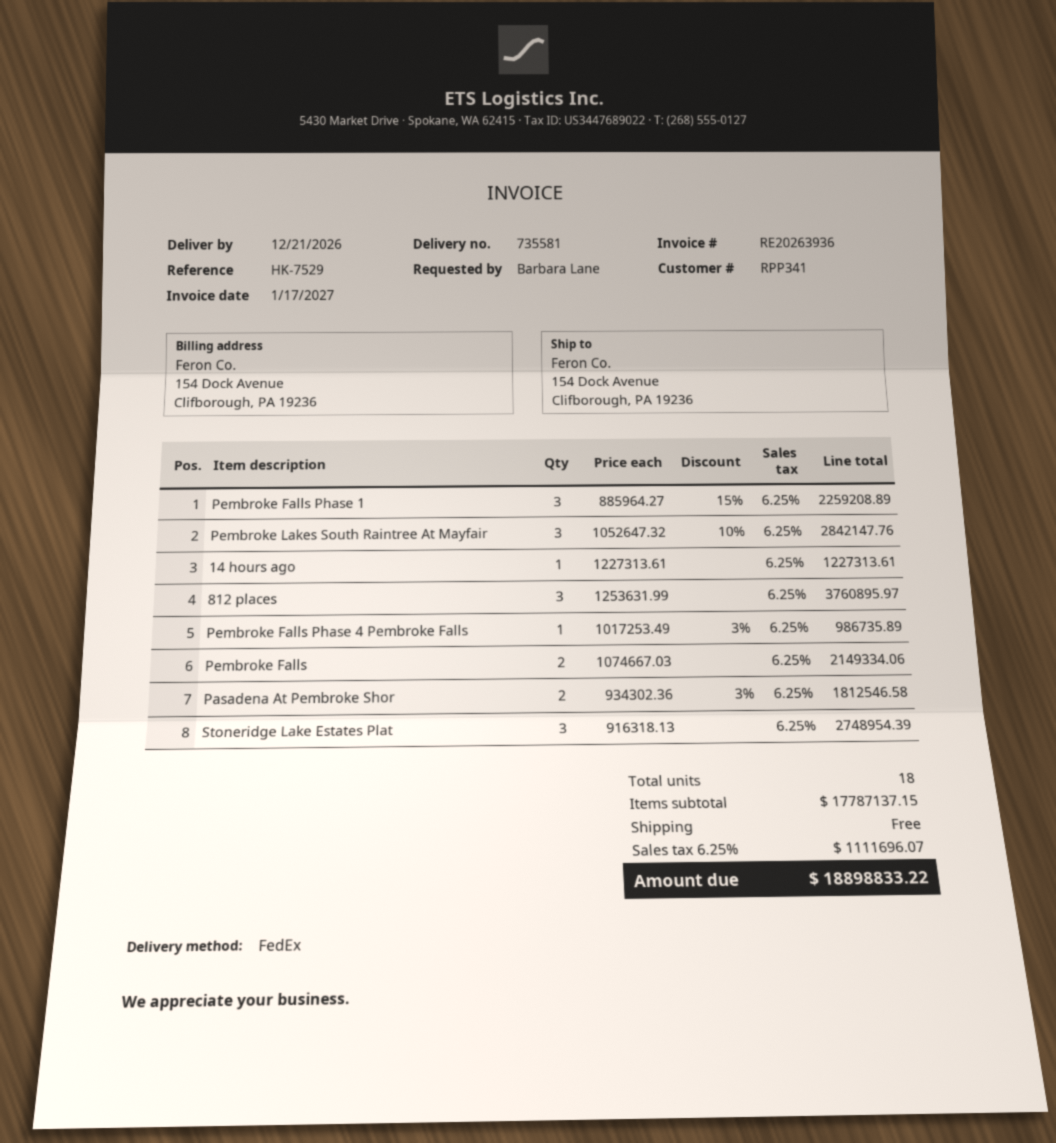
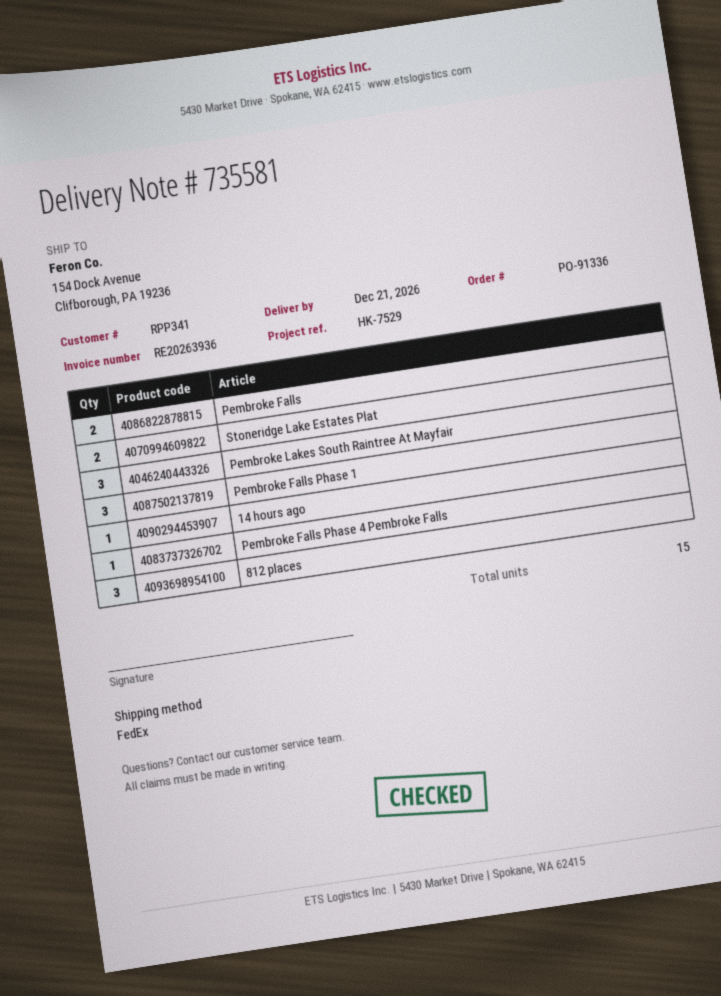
Pasadena At Pembroke Shor: 2 -> none
Stoneridge Lake Estates Plat: 3 -> 2
total quantity: 18 -> 15

